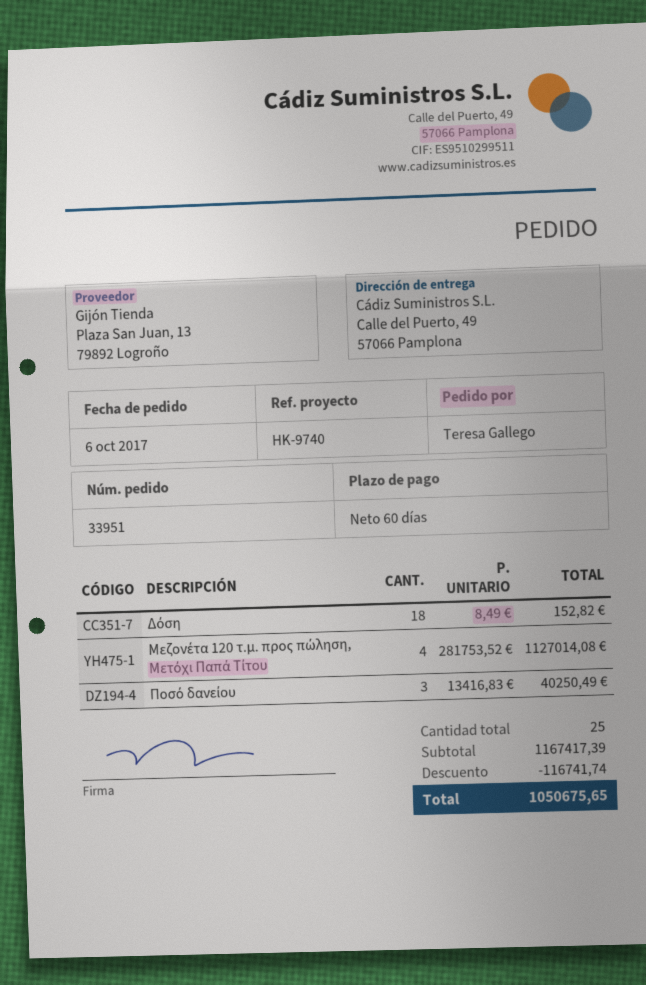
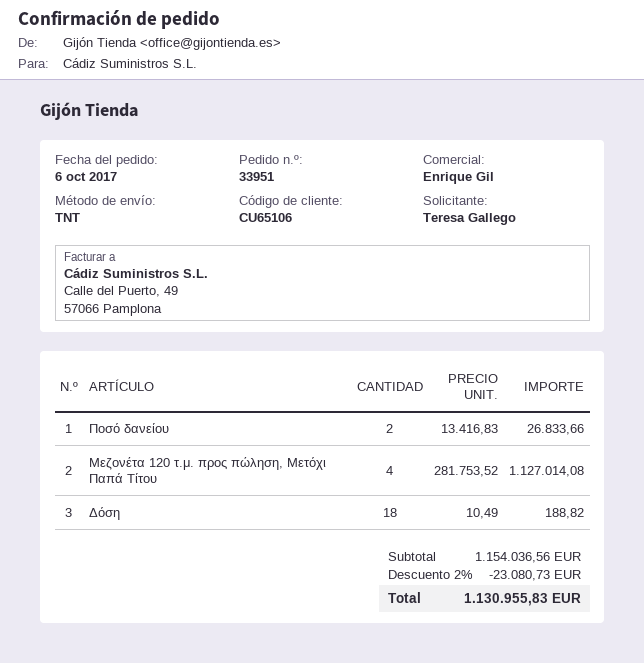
Δόση: 18 x 8.49 = 152.82 -> 18 x 10.49 = 188.82
Ποσό δανείου: 3 x 13416.83 = 40250.49 -> 2 x 13416.83 = 26833.66
subtotal: 1167417.39 -> 1154036.56
discount: 116741.74 -> 23080.73
total: 1050675.65 -> 1130955.83

